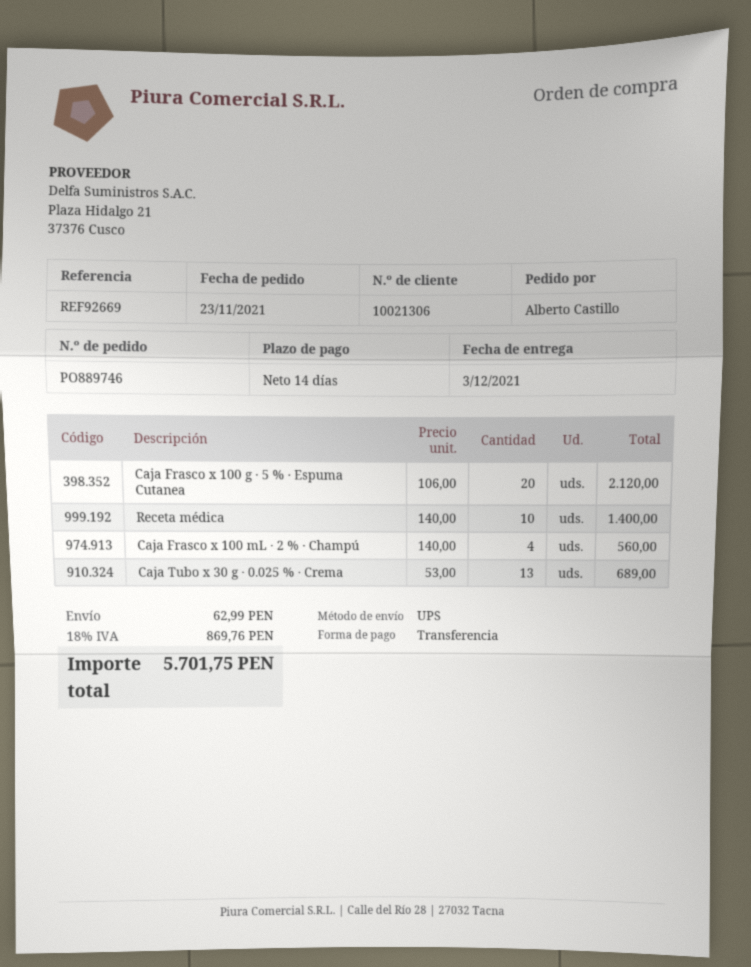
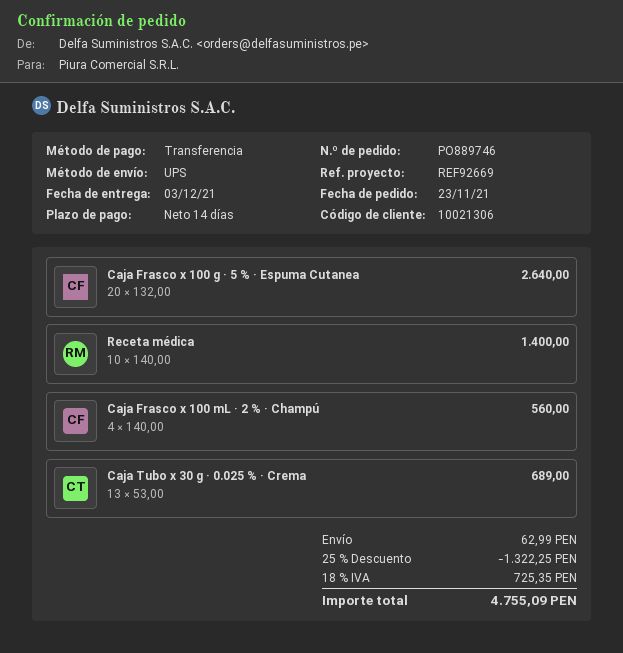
Caja Frasco x 100 g · 5 % · Espuma Cutanea: 20 x 106.00 = 2120.00 -> 20 x 132.00 = 2640.00
discount: none -> 25% = 1322.25
tax: 18% = 869.76 -> 18% = 725.35
total: 5701.75 -> 4755.09

